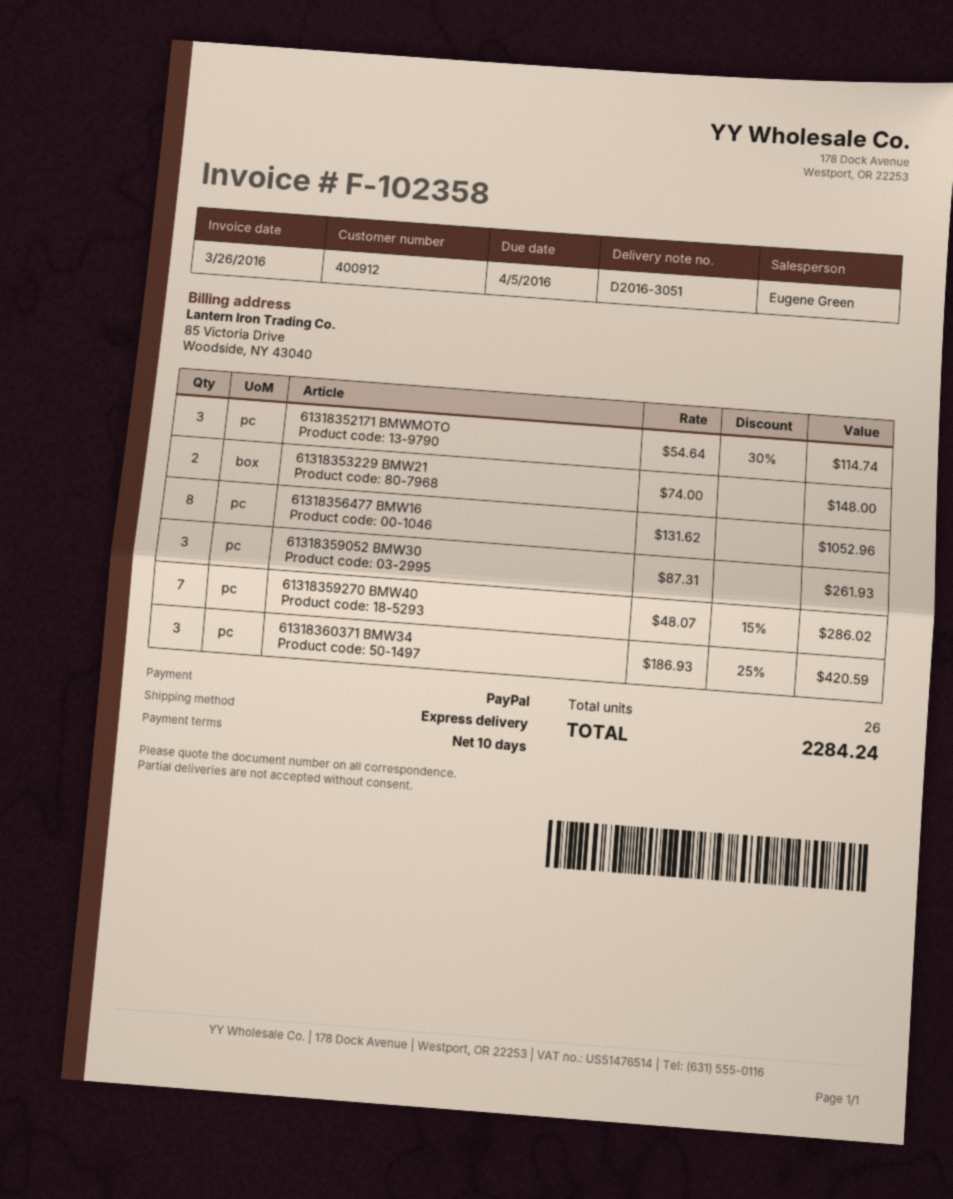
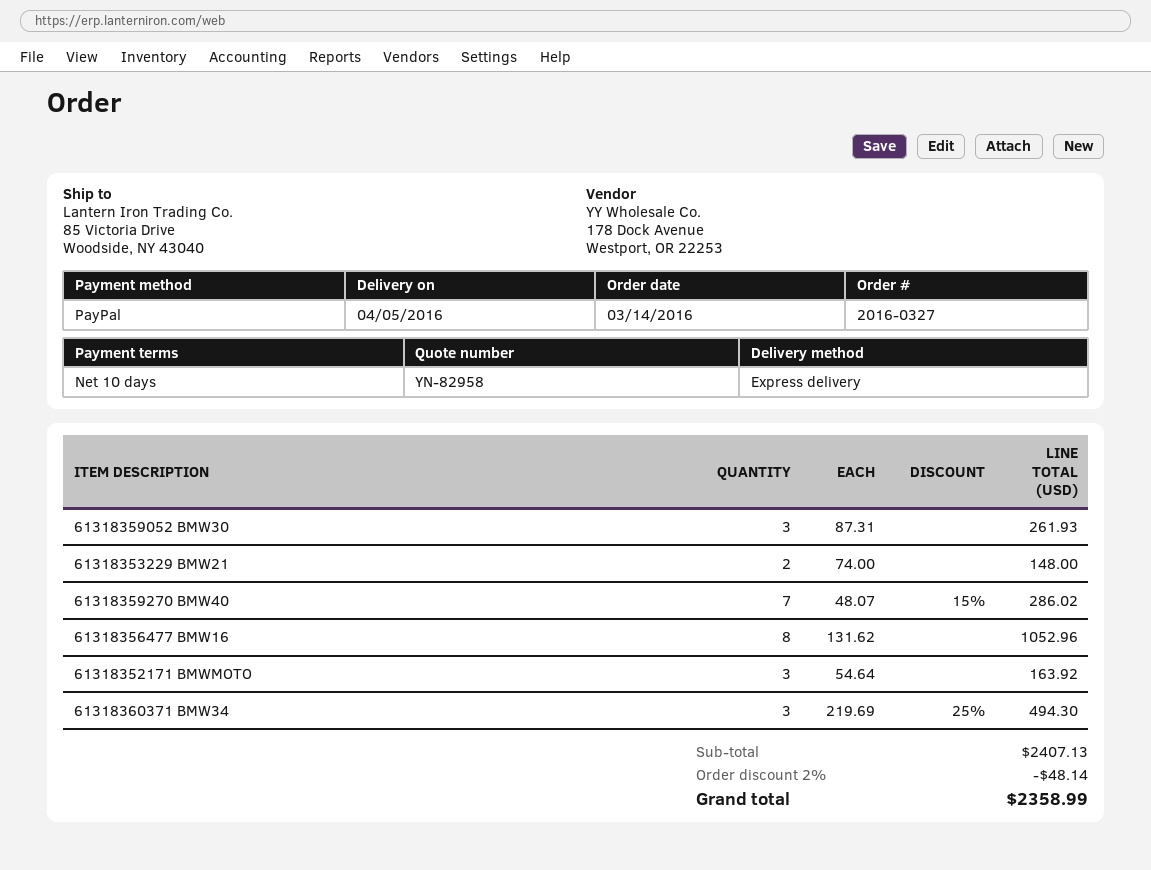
61318352171 BMWMOTO: 3 x 54.64 - 30% = 114.74 -> 3 x 54.64 = 163.92
61318360371 BMW34: 3 x 186.93 - 25% = 420.59 -> 3 x 219.69 - 25% = 494.30
discount: none -> 2% = 48.14
total: 2284.24 -> 2358.99

